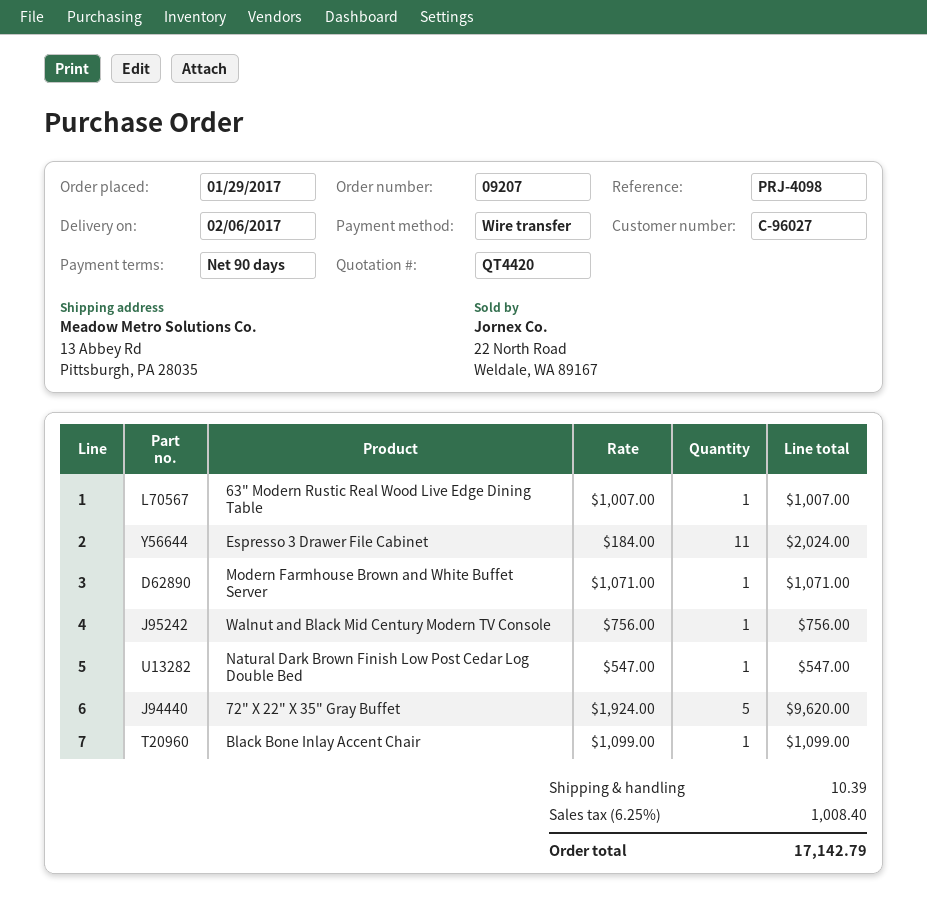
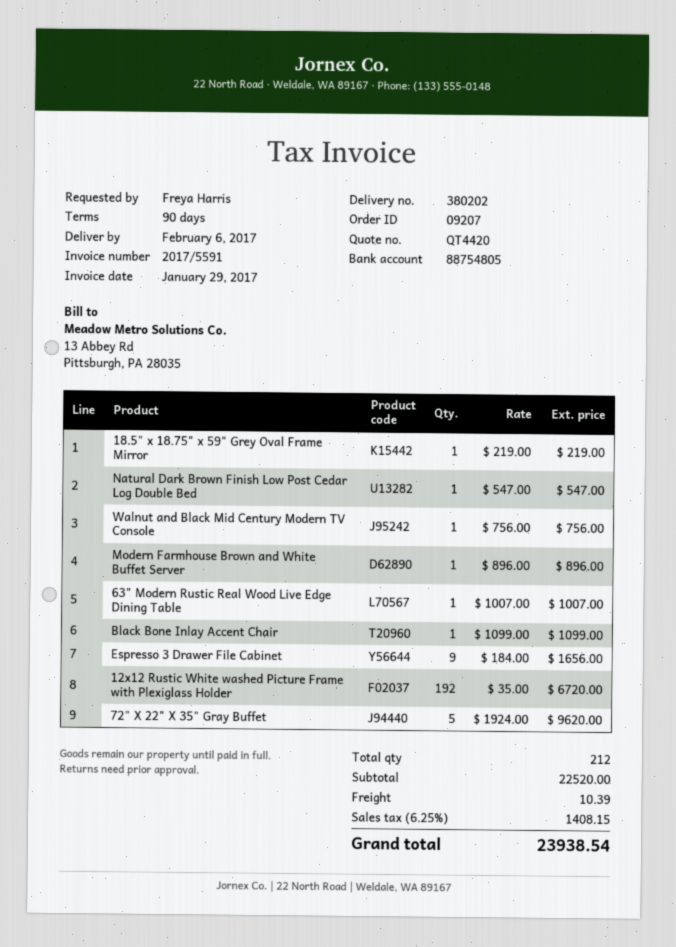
Espresso 3 Drawer File Cabinet: 11 x 184.00 = 2024.00 -> 9 x 184.00 = 1656.00
Modern Farmhouse Brown and White Buffet Server: 1 x 1071.00 = 1071.00 -> 1 x 896.00 = 896.00
18.5" x 18.75" x 59" Grey Oval Frame Mirror: none -> 1 x 219.00 = 219.00
12x12 Rustic White washed Picture Frame with Plexiglass Holder: none -> 192 x 35.00 = 6720.00
tax: 6.25% = 1008.40 -> 6.25% = 1408.15
total: 17142.79 -> 23938.54

